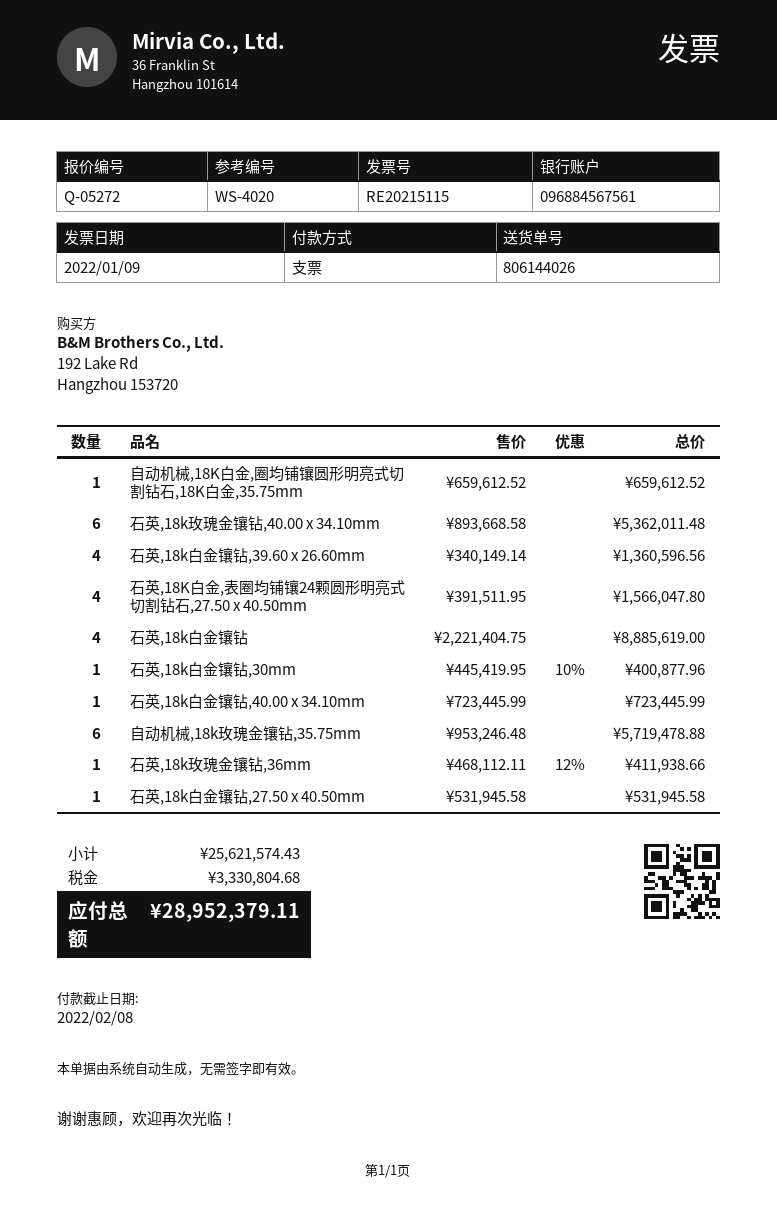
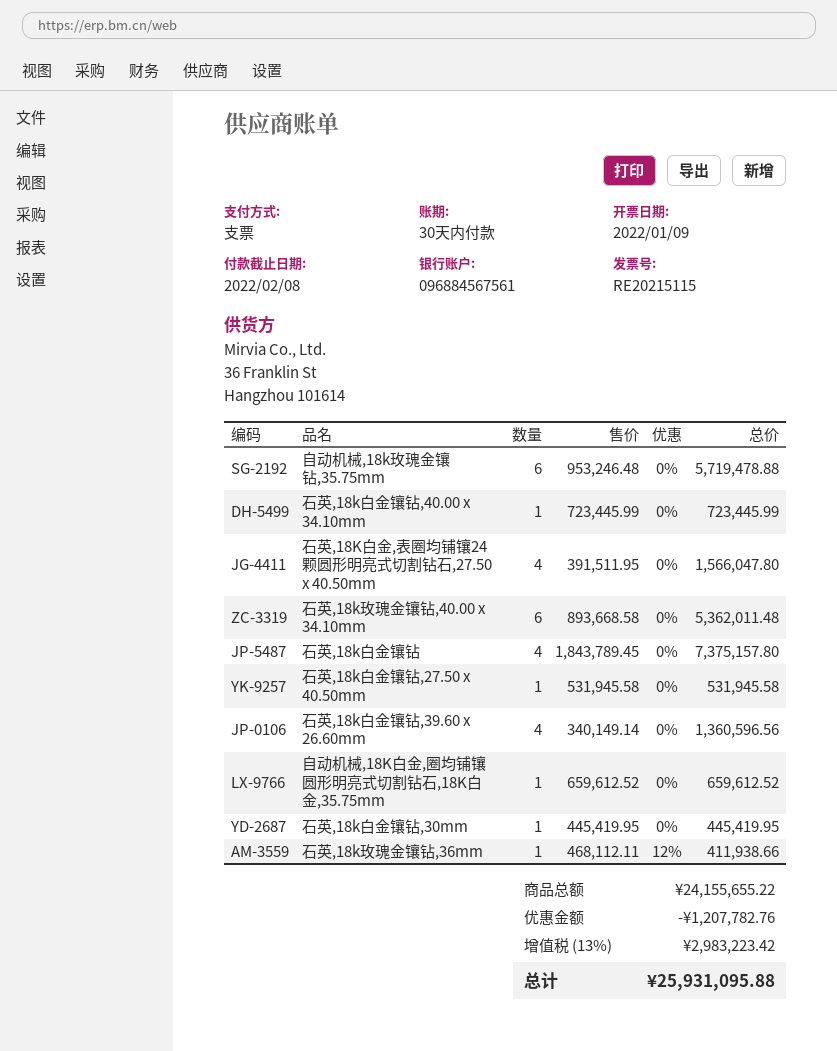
石英,18k白金镶钻: 4 x 2221404.75 = 8885619.00 -> 4 x 1843789.45 = 7375157.80
石英,18k白金镶钻,30mm: 1 x 445419.95 - 10% = 400877.96 -> 1 x 445419.95 = 445419.95
subtotal: 25621574.43 -> 24155655.22
discount: none -> 1207782.76
tax: 3330804.68 -> 2983223.42
total: 28952379.11 -> 25931095.88

